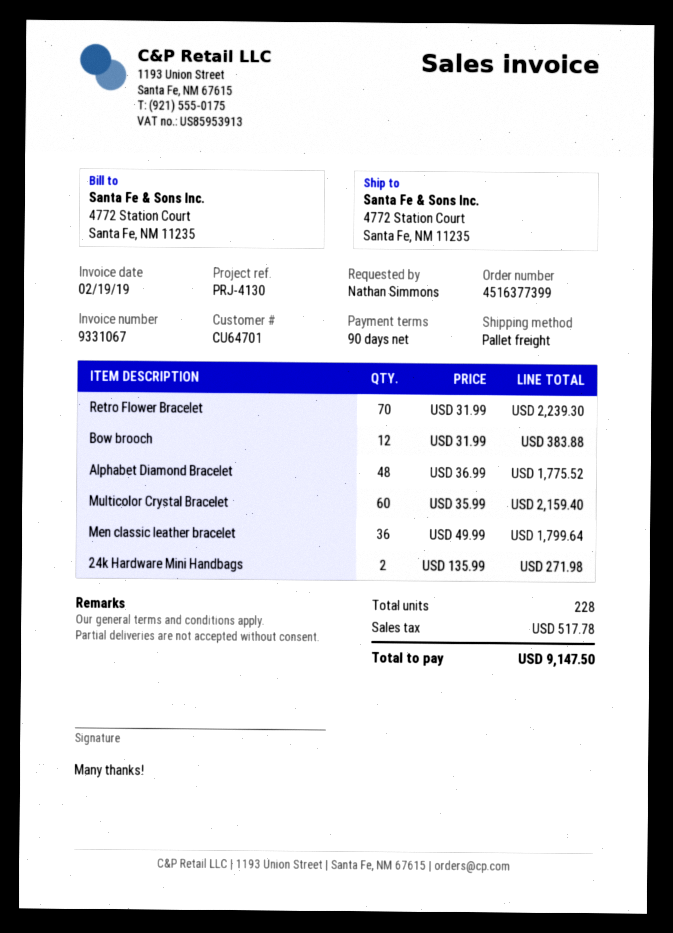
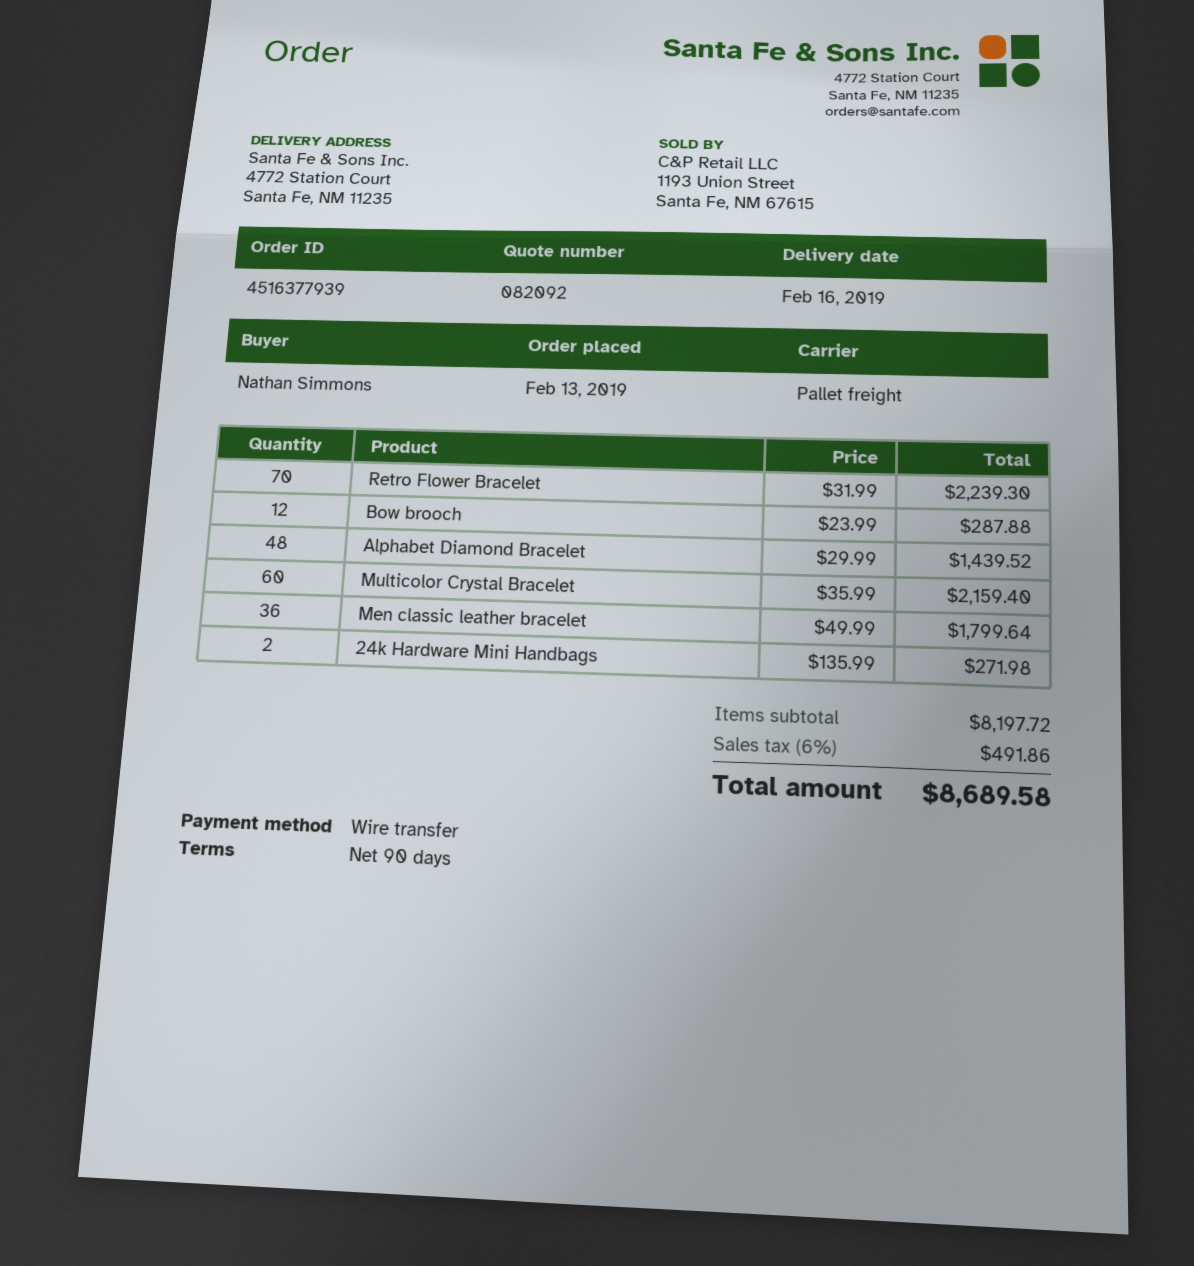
order number: 4516377399 -> 4516377939
Bow brooch: 12 x 31.99 = 383.88 -> 12 x 23.99 = 287.88
Alphabet Diamond Bracelet: 48 x 36.99 = 1775.52 -> 48 x 29.99 = 1439.52
tax: 517.78 -> 491.86
total: 9147.50 -> 8689.58

